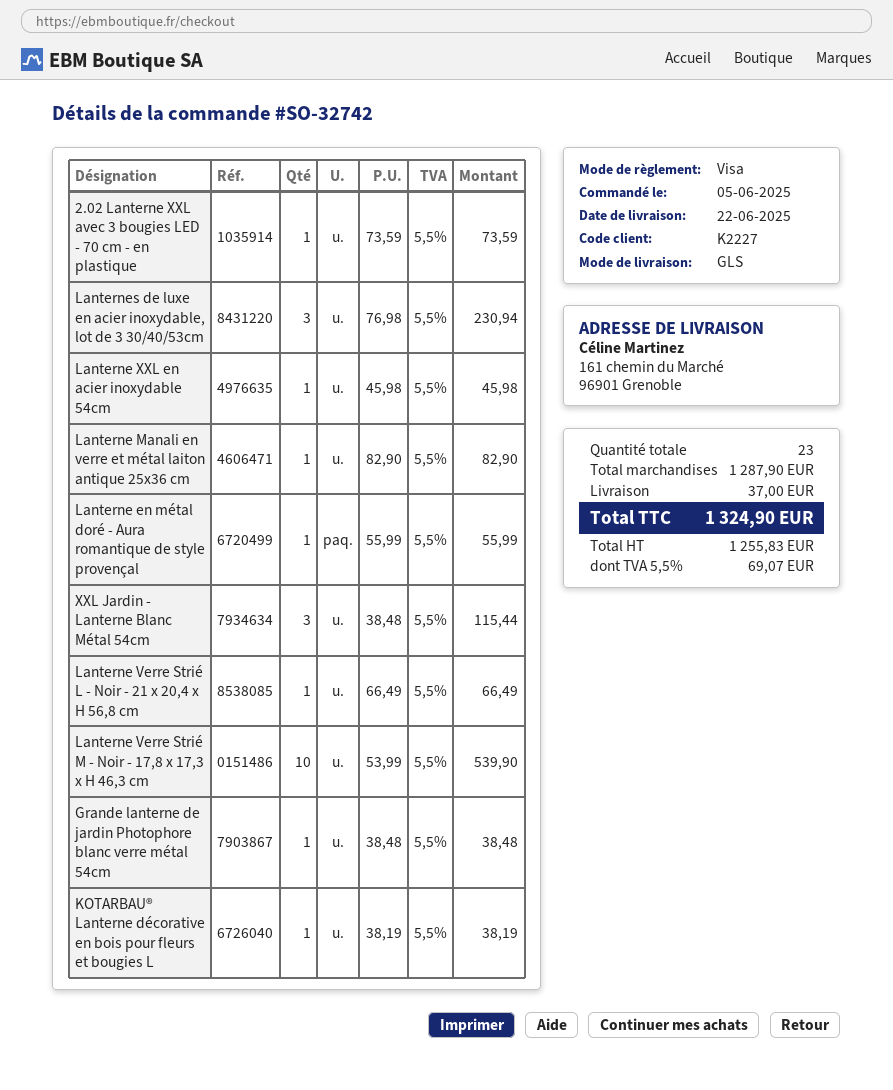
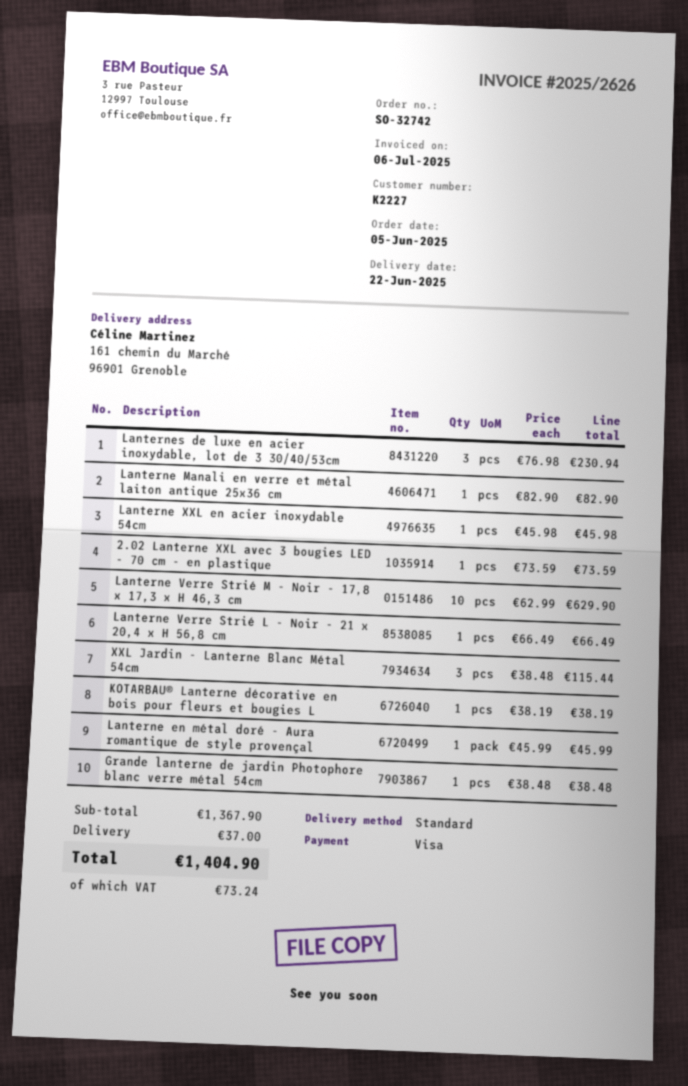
shipping method: GLS -> standard
Lanterne en métal doré - Aura romantique de style provençal: 1 x 55.99 = 55.99 -> 1 x 45.99 = 45.99
Lanterne Verre Strié M - Noir - 17,8 x 17,3 x H 46,3 cm: 10 x 53.99 = 539.90 -> 10 x 62.99 = 629.90
subtotal: 1287.90 -> 1367.90
tax: 69.07 -> 73.24
total: 1324.90 -> 1404.90

